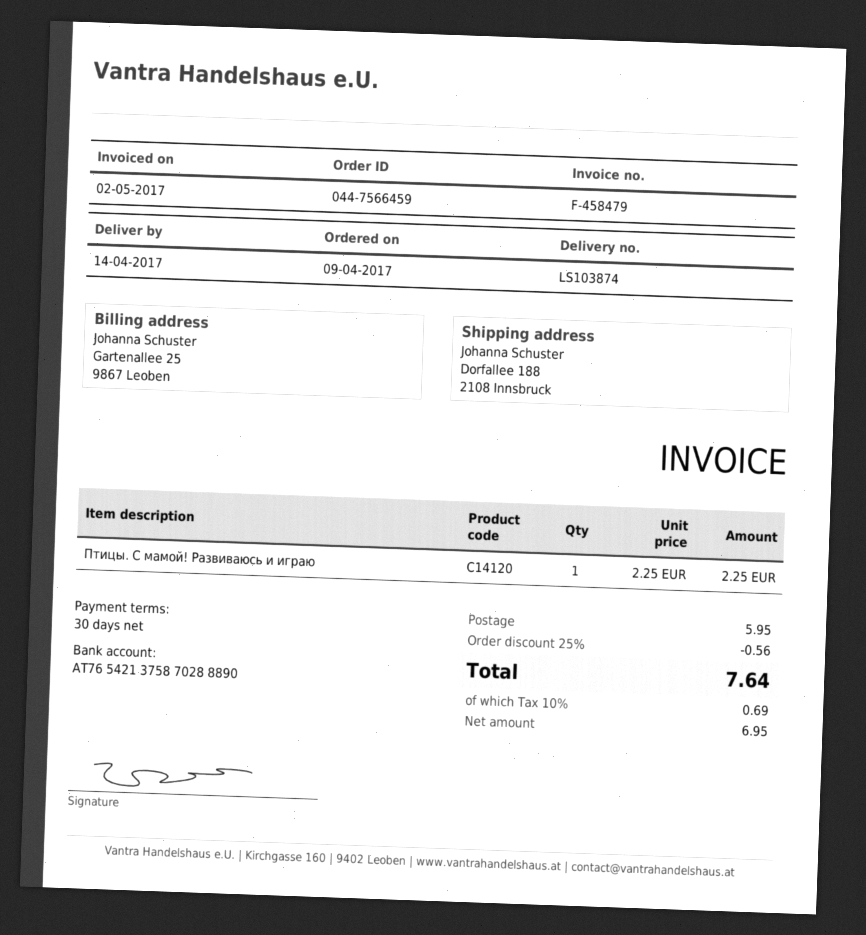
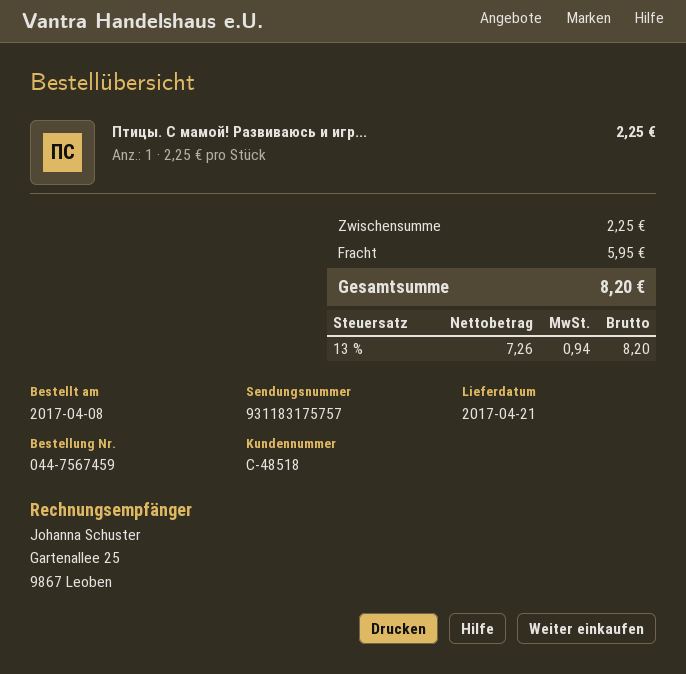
order number: 044-7566459 -> 044-7567459
order date: 2017-04-09 -> 2017-04-08
delivery date: 2017-04-14 -> 2017-04-21
discount: 25% = 0.56 -> none
net: 6.95 -> 7.26
tax: 10% = 0.69 -> 13% = 0.94
total: 7.64 -> 8.20

